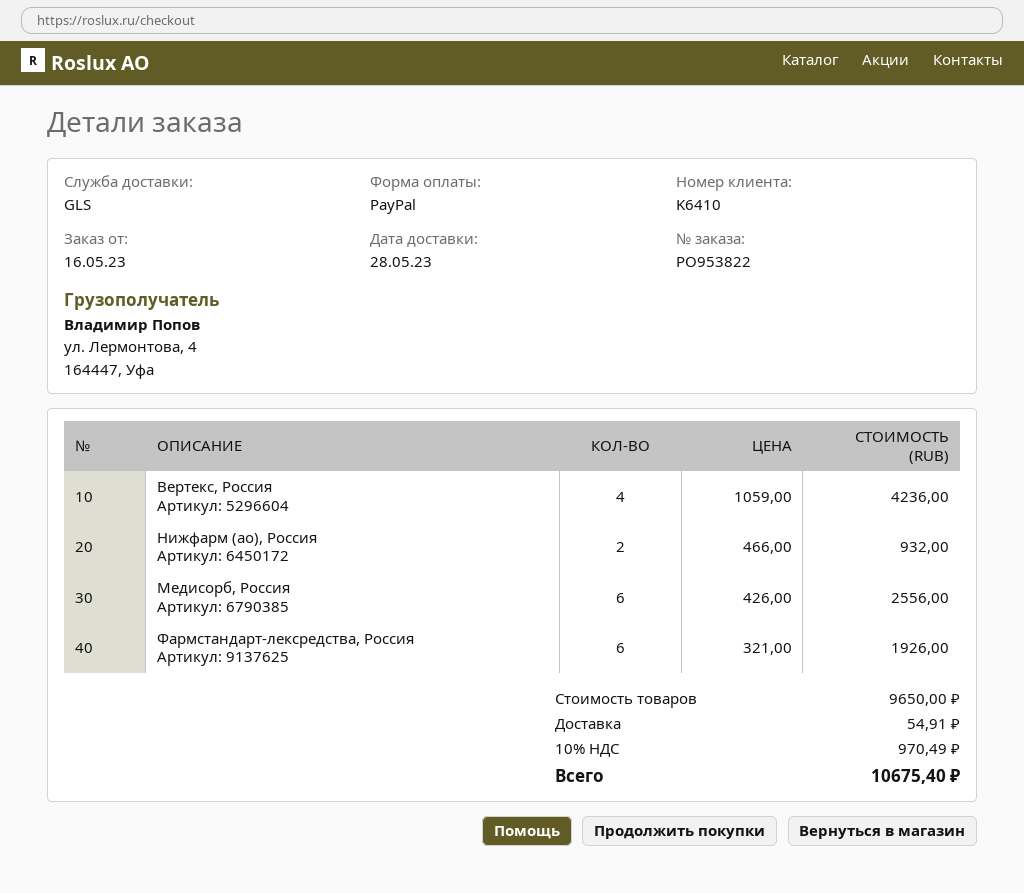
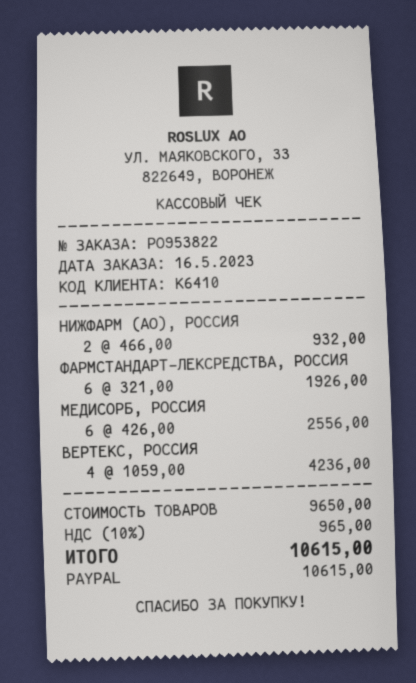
shipping: 54.91 -> none
tax: 10% = 970.49 -> 10% = 965.00
total: 10675.40 -> 10615.00

